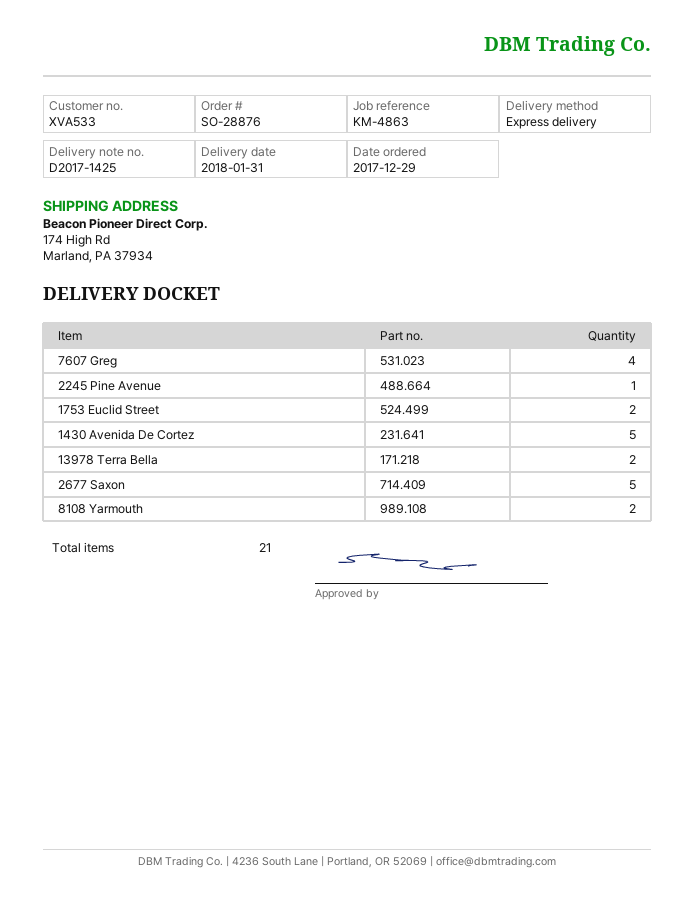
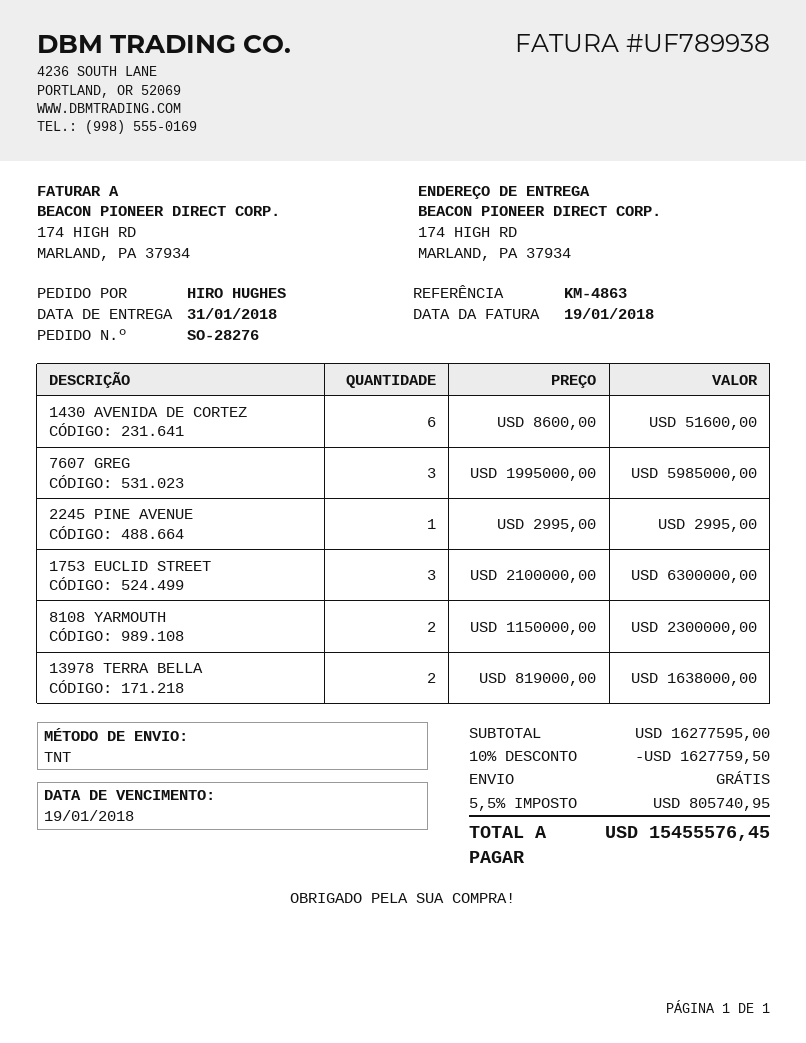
order number: SO-28876 -> SO-28276
shipping method: express -> TNT
7607 Greg: 4 -> 3
1753 Euclid Street: 2 -> 3
1430 Avenida De Cortez: 5 -> 6
2677 Saxon: 5 -> none

